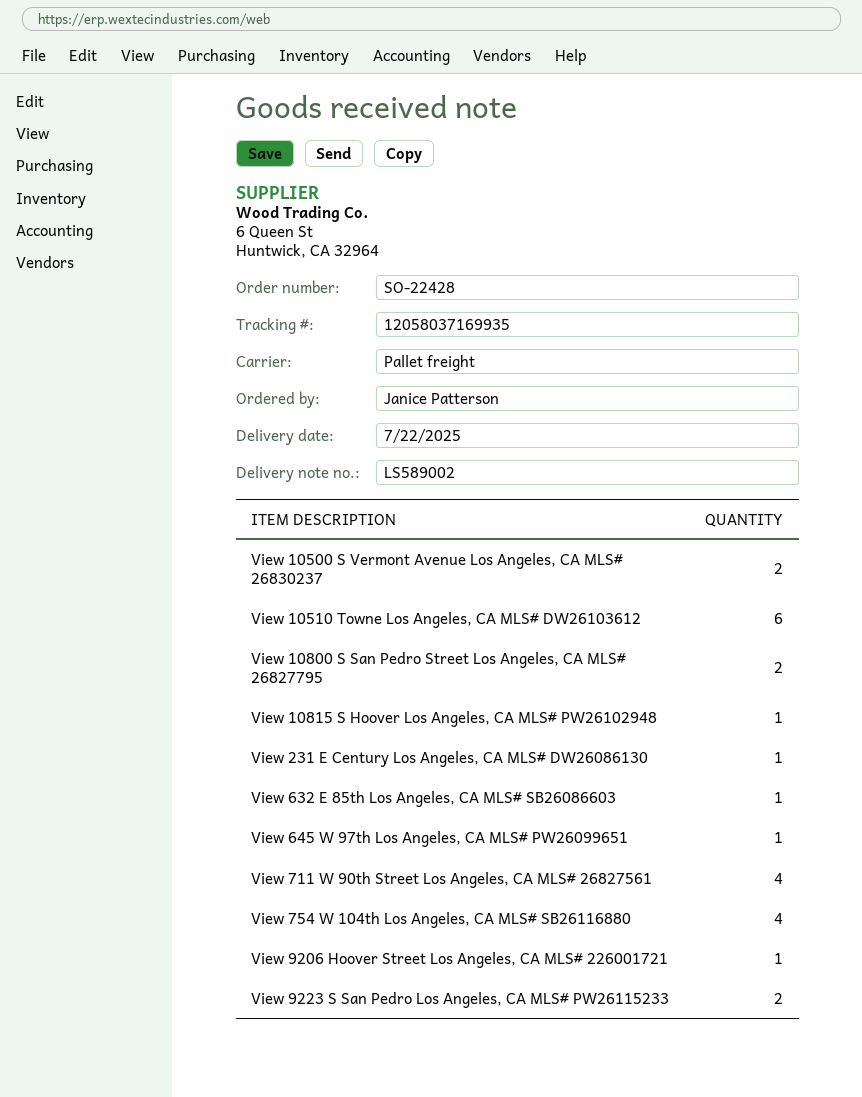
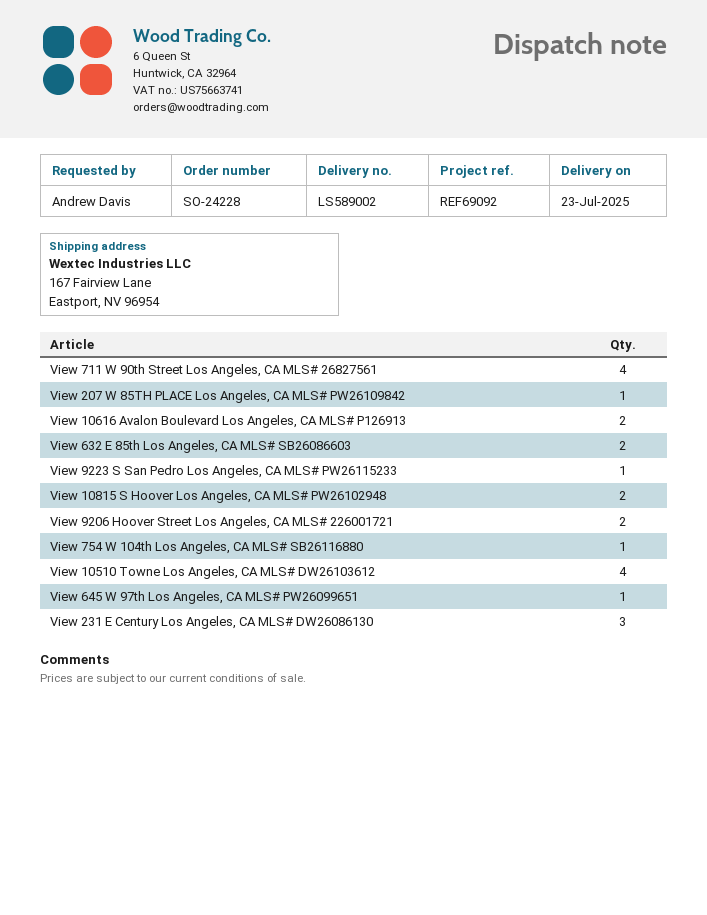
order number: SO-22428 -> SO-24228
delivery date: 2025-07-22 -> 2025-07-23
ordered by: Janice Patterson -> Andrew Davis
View 10500 S Vermont Avenue Los Angeles, CA MLS# 26830237: 2 -> none
View 10510 Towne Los Angeles, CA MLS# DW26103612: 6 -> 4
View 10800 S San Pedro Street Los Angeles, CA MLS# 26827795: 2 -> none
View 10815 S Hoover Los Angeles, CA MLS# PW26102948: 1 -> 2
View 231 E Century Los Angeles, CA MLS# DW26086130: 1 -> 3
View 632 E 85th Los Angeles, CA MLS# SB26086603: 1 -> 2
View 754 W 104th Los Angeles, CA MLS# SB26116880: 4 -> 1
View 9206 Hoover Street Los Angeles, CA MLS# 226001721: 1 -> 2
View 9223 S San Pedro Los Angeles, CA MLS# PW26115233: 2 -> 1
View 207 W 85TH PLACE Los Angeles, CA MLS# PW26109842: none -> 1
View 10616 Avalon Boulevard Los Angeles, CA MLS# P126913: none -> 2

